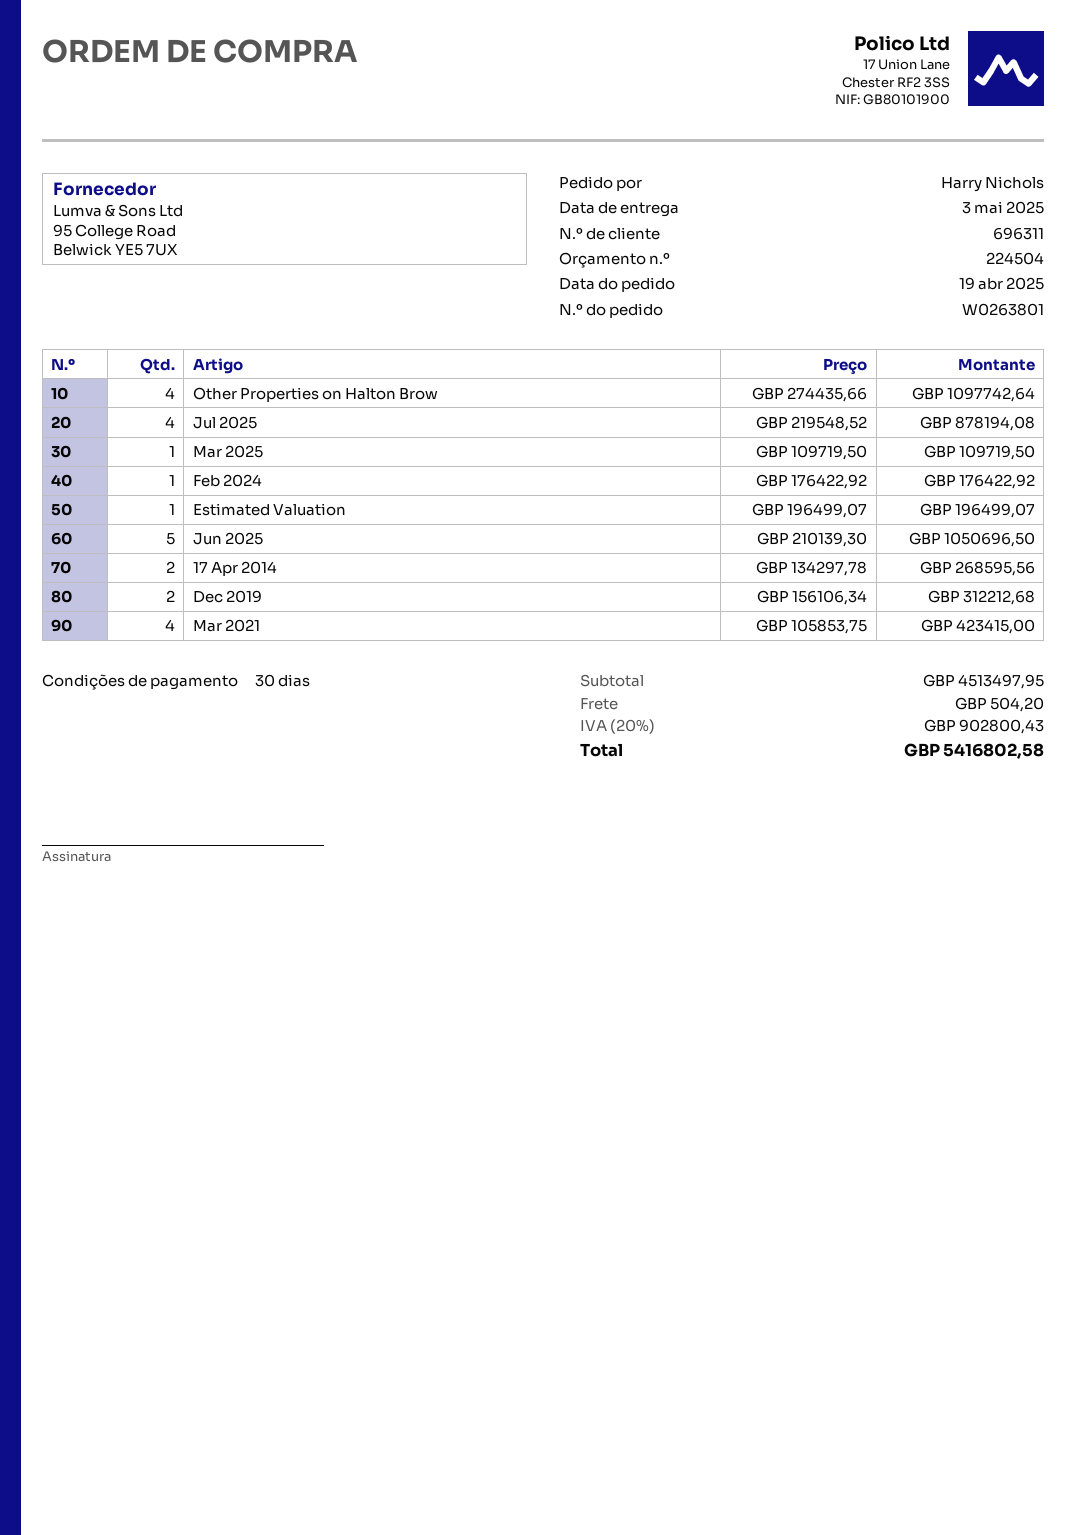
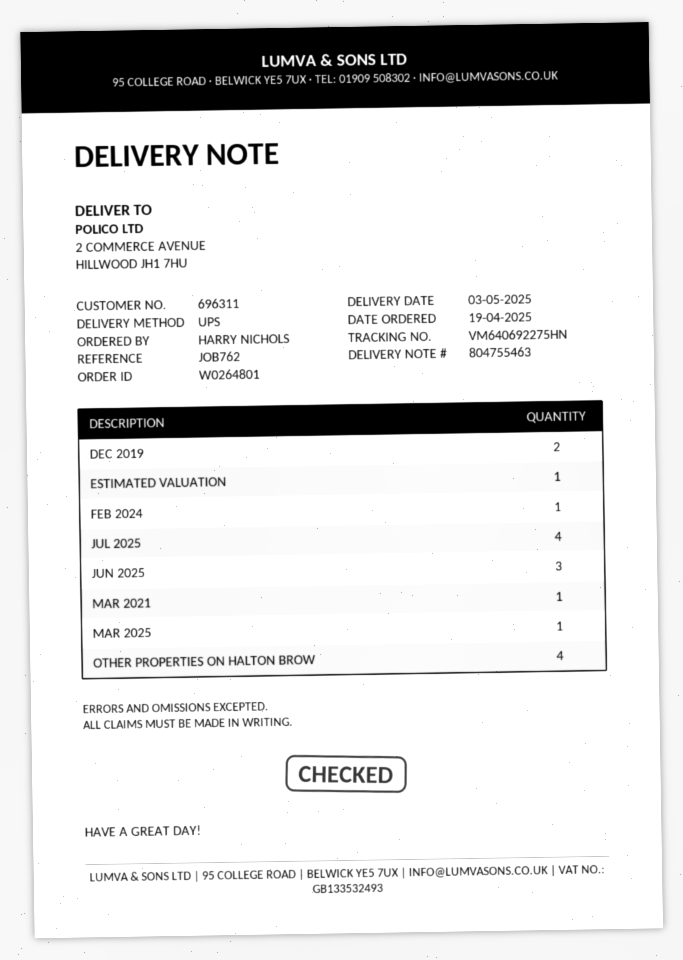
order number: W0263801 -> W0264801
Jun 2025: 5 -> 3
17 Apr 2014: 2 -> none
Mar 2021: 4 -> 1

